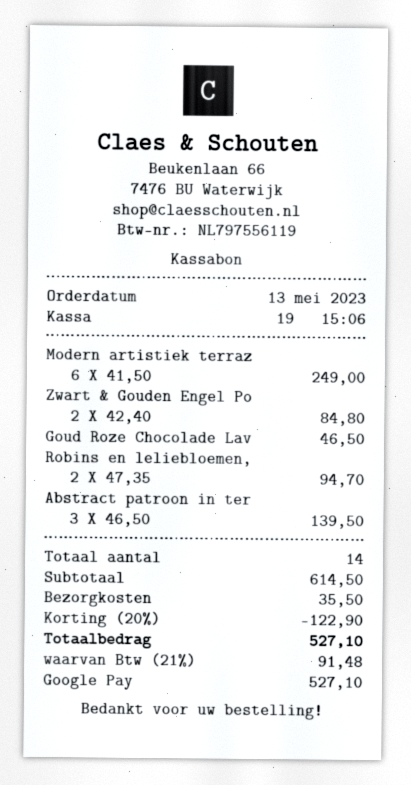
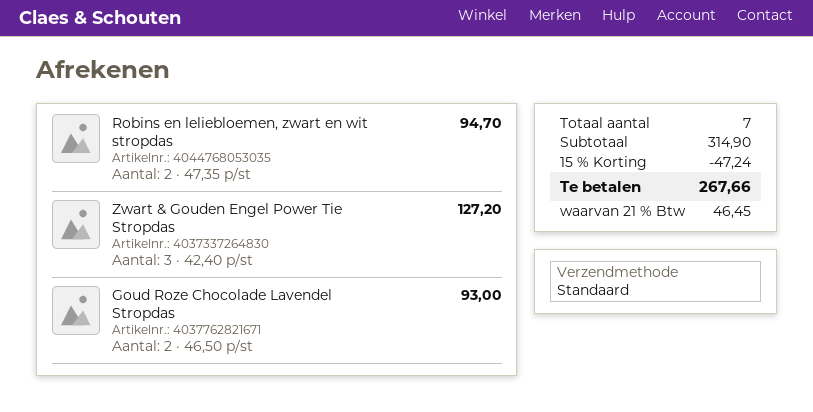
Modern artistiek terraz: 6 x 41.50 = 249.00 -> none
Zwart & Gouden Engel Po: 2 x 42.40 = 84.80 -> 3 x 42.40 = 127.20
Goud Roze Chocolade Lav: 1 x 46.50 = 46.50 -> 2 x 46.50 = 93.00
Abstract patroon in ter: 3 x 46.50 = 139.50 -> none
total quantity: 14 -> 7
subtotal: 614.50 -> 314.90
discount: 20% = 122.90 -> 15% = 47.24
shipping: 35.50 -> none
tax: 21% = 91.48 -> 21% = 46.45
total: 527.10 -> 267.66

